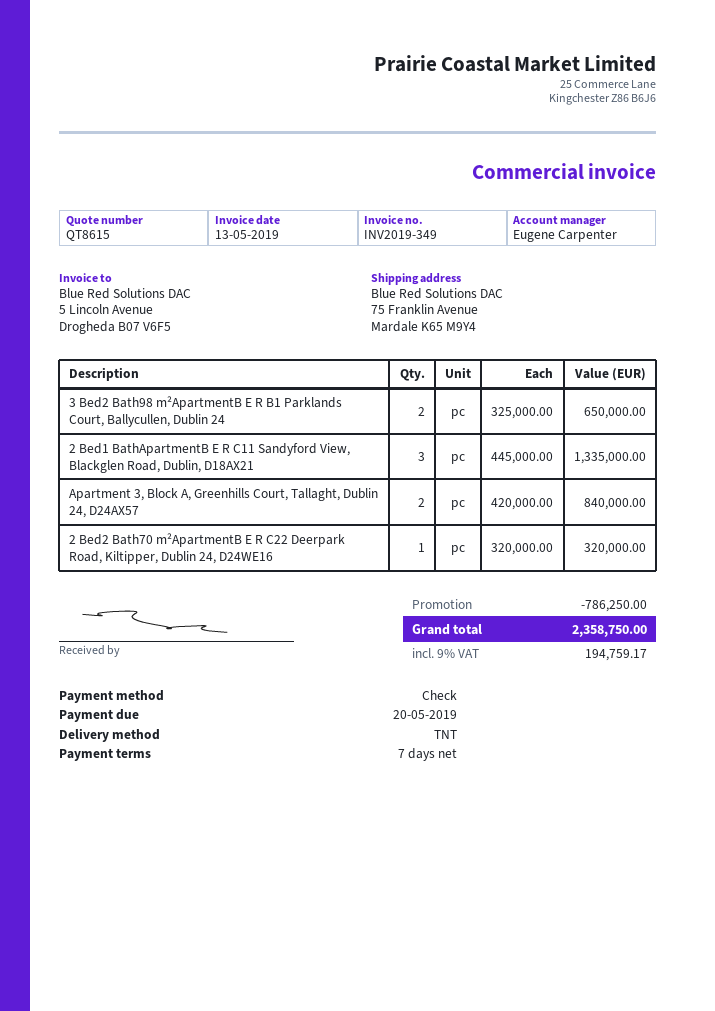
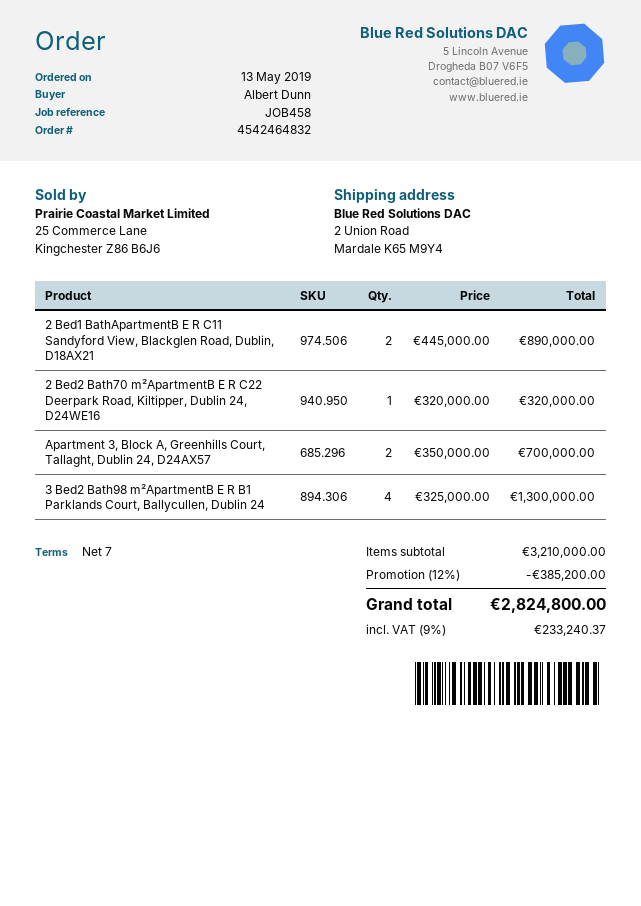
ship to: 75 Franklin Avenue, Mardale K65 M9Y4 -> 2 Union Road, Mardale K65 M9Y4
3 Bed2 Bath98 m²ApartmentB E R B1 Parklands Court, Ballycullen, Dublin 24: 2 x 325000.00 = 650000.00 -> 4 x 325000.00 = 1300000.00
2 Bed1 BathApartmentB E R C11 Sandyford View, Blackglen Road, Dublin, D18AX21: 3 x 445000.00 = 1335000.00 -> 2 x 445000.00 = 890000.00
Apartment 3, Block A, Greenhills Court, Tallaght, Dublin 24, D24AX57: 2 x 420000.00 = 840000.00 -> 2 x 350000.00 = 700000.00
discount: 786250.00 -> 385200.00
tax: 9% = 194759.17 -> 9% = 233240.37
total: 2358750.00 -> 2824800.00

